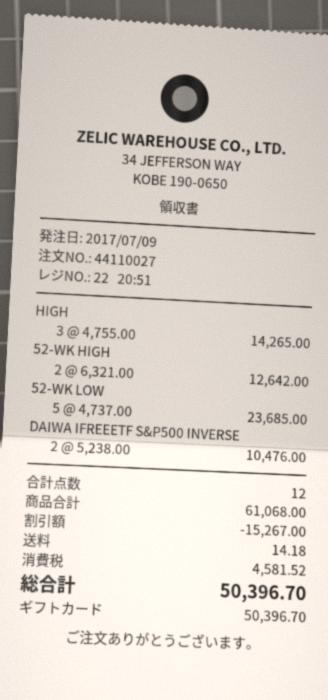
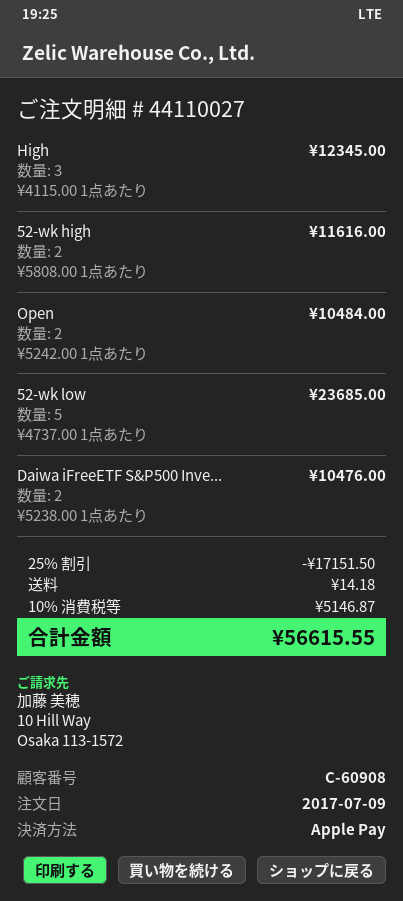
payment method: gift card -> Apple Pay
HIGH: 3 x 4755.00 = 14265.00 -> 3 x 4115.00 = 12345.00
52-WK HIGH: 2 x 6321.00 = 12642.00 -> 2 x 5808.00 = 11616.00
Open: none -> 2 x 5242.00 = 10484.00
discount: 15267.00 -> 17151.50
tax: 4581.52 -> 5146.87
total: 50396.70 -> 56615.55

